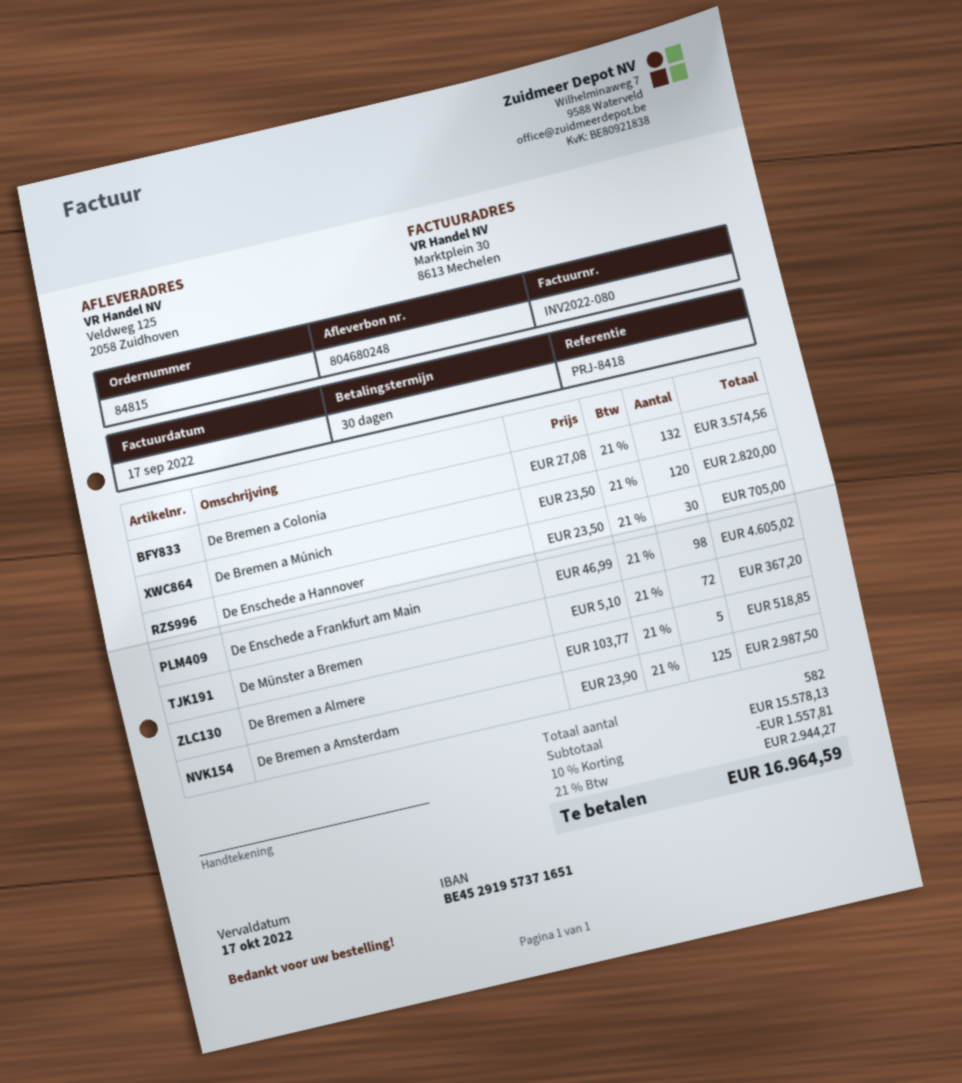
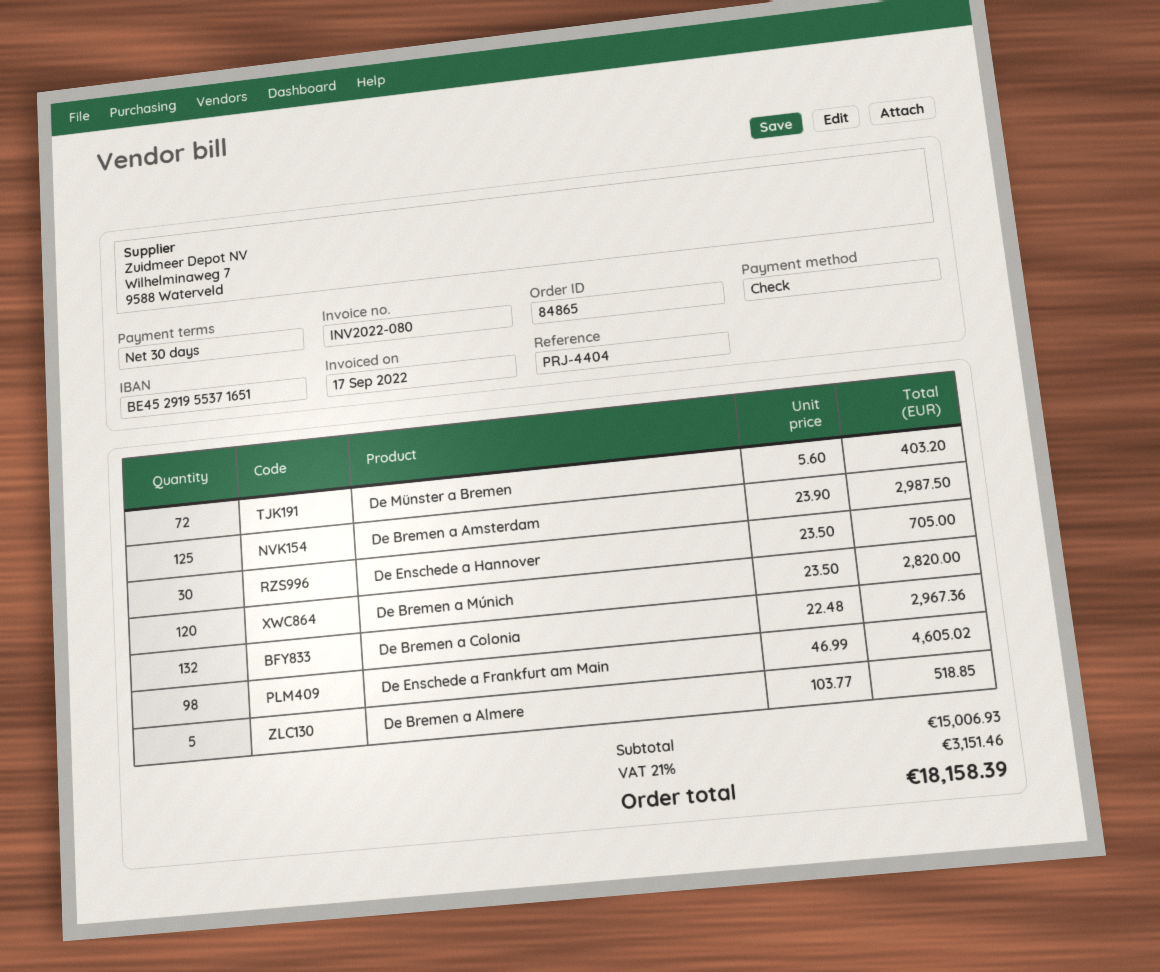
order number: 84815 -> 84865
reference: PRJ-8418 -> PRJ-4404
bank account: BE45291957371651 -> BE45291955371651
De Bremen a Colonia: 132 x 27.08 = 3574.56 -> 132 x 22.48 = 2967.36
De Münster a Bremen: 72 x 5.10 = 367.20 -> 72 x 5.60 = 403.20
subtotal: 15578.13 -> 15006.93
discount: 10% = 1557.81 -> none
tax: 21% = 2944.27 -> 21% = 3151.46
total: 16964.59 -> 18158.39

